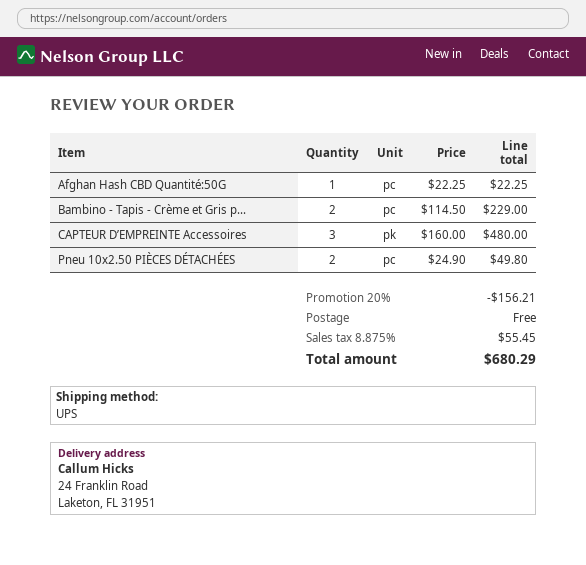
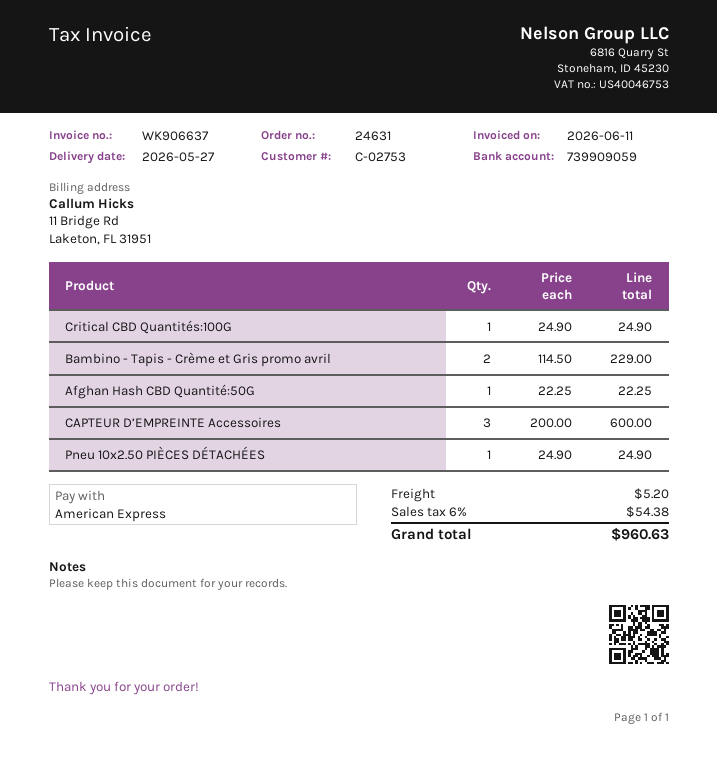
CAPTEUR D’EMPREINTE Accessoires: 3 x 160.00 = 480.00 -> 3 x 200.00 = 600.00
Pneu 10x2.50 PIÈCES DÉTACHÉES: 2 x 24.90 = 49.80 -> 1 x 24.90 = 24.90
Critical CBD Quantités:100G: none -> 1 x 24.90 = 24.90
discount: 20% = 156.21 -> none
shipping: 0.00 -> 5.20
tax: 8.875% = 55.45 -> 6% = 54.38
total: 680.29 -> 960.63

